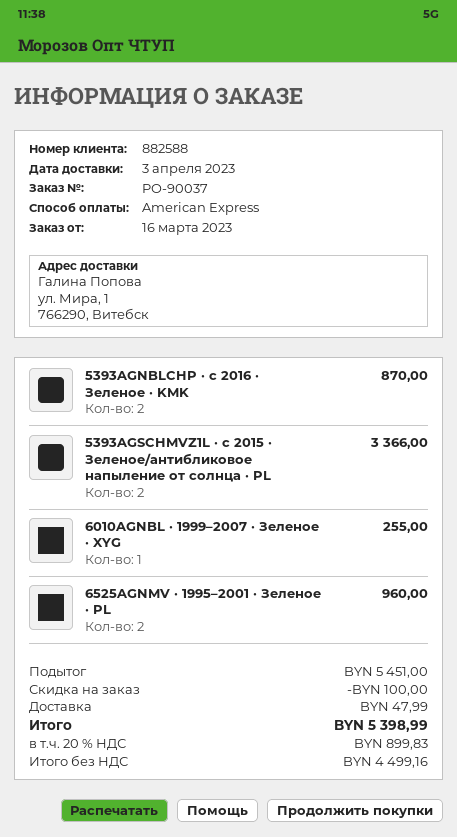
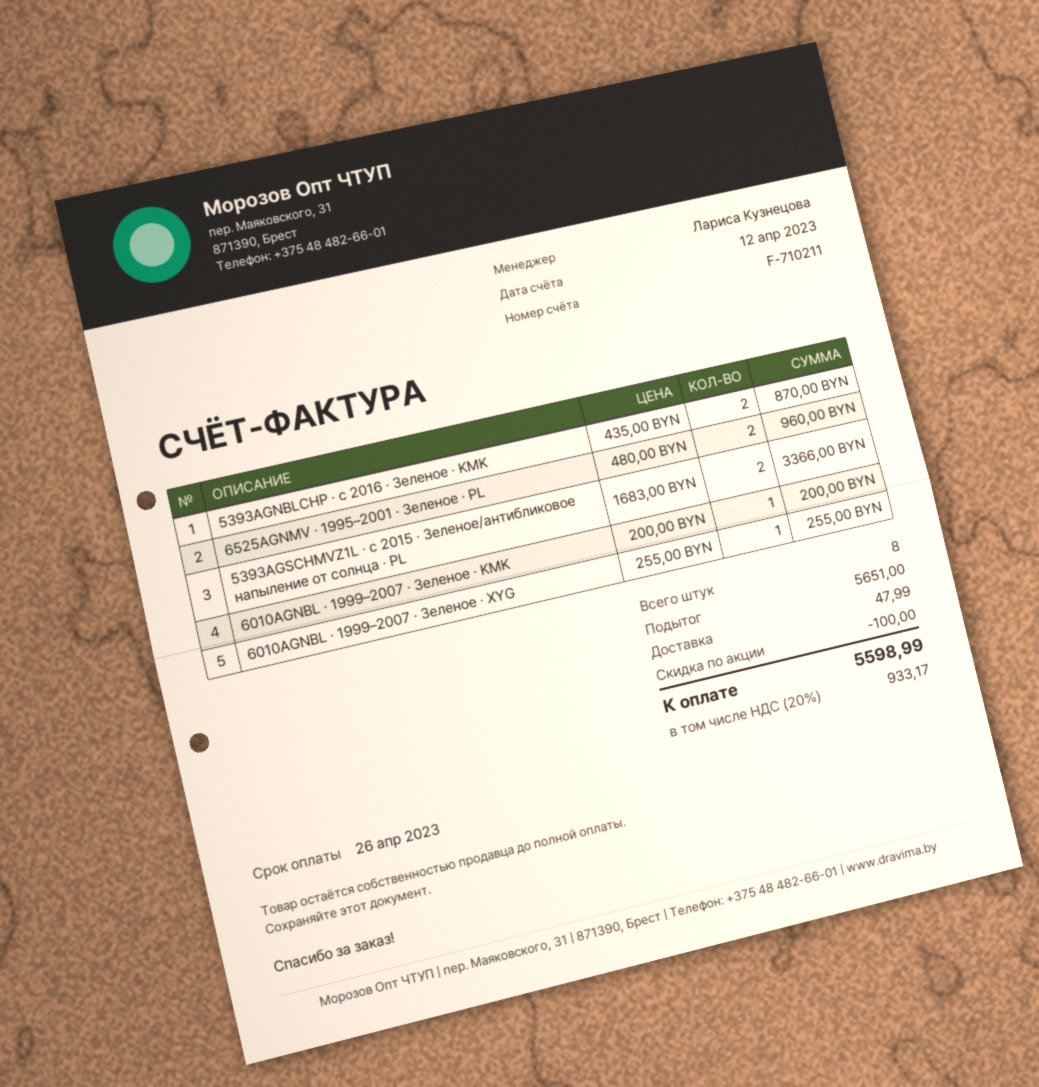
6010AGNBL · 1999–2007 · Зеленое · KMK: none -> 1 for 200.00
subtotal: 5451.00 -> 5651.00
tax: 20% = 899.83 -> 20% = 933.17
total: 5398.99 -> 5598.99

